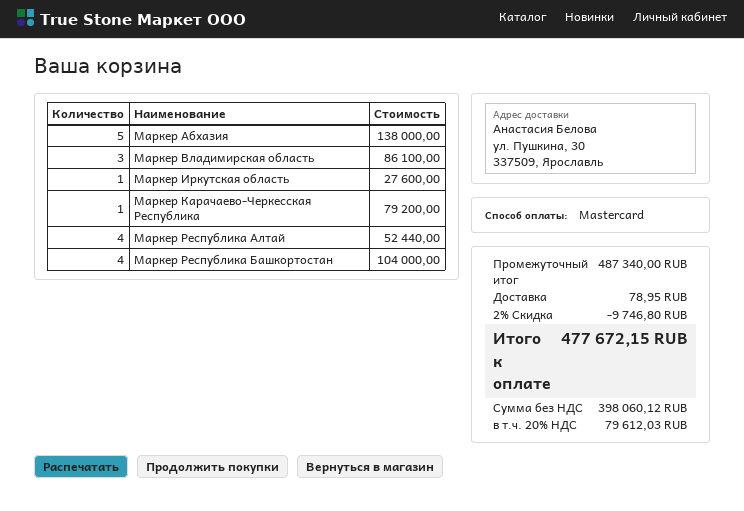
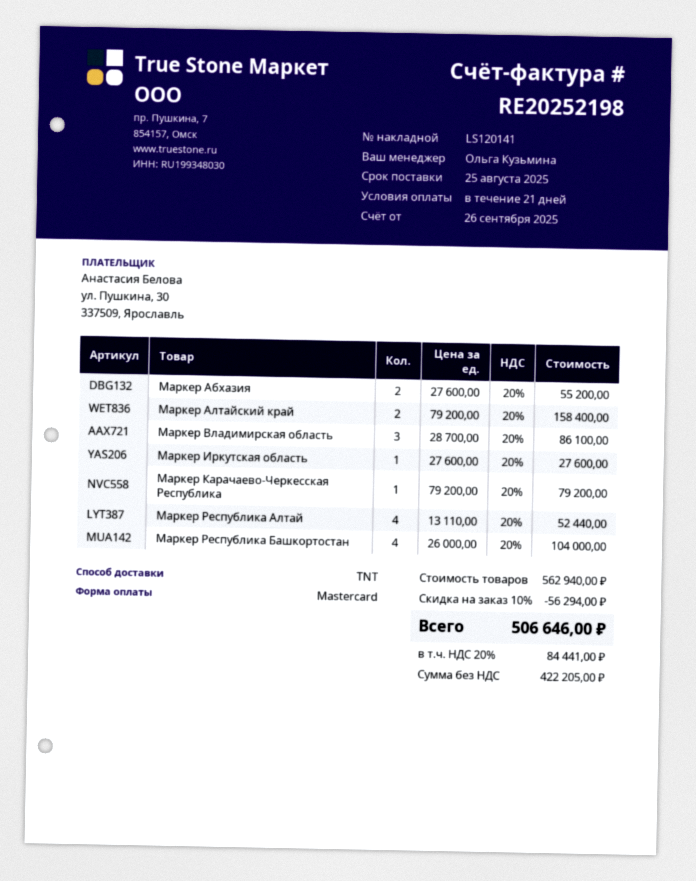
Маркер Абхазия: 5 for 138000.00 -> 2 for 55200.00
Маркер Алтайский край: none -> 2 for 158400.00
subtotal: 487340.00 -> 562940.00
discount: 2% = 9746.80 -> 10% = 56294.00
shipping: 78.95 -> none
net: 398060.12 -> 422205.00
tax: 20% = 79612.03 -> 20% = 84441.00
total: 477672.15 -> 506646.00

